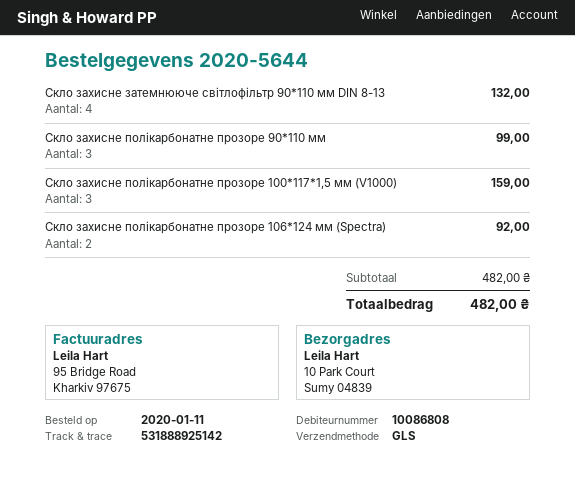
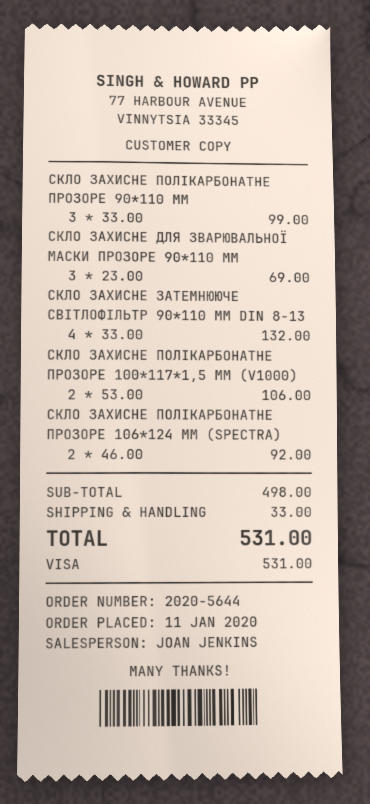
Скло захисне полікарбонатне прозоре 100*117*1,5 мм (V1000): 3 for 159.00 -> 2 for 106.00
СКЛО ЗАХИСНЕ ДЛЯ ЗВАРЮВАЛЬНОЇ МАСКИ ПРОЗОРЕ 90*110 ММ: none -> 3 for 69.00
subtotal: 482.00 -> 498.00
shipping: none -> 33.00
total: 482.00 -> 531.00

